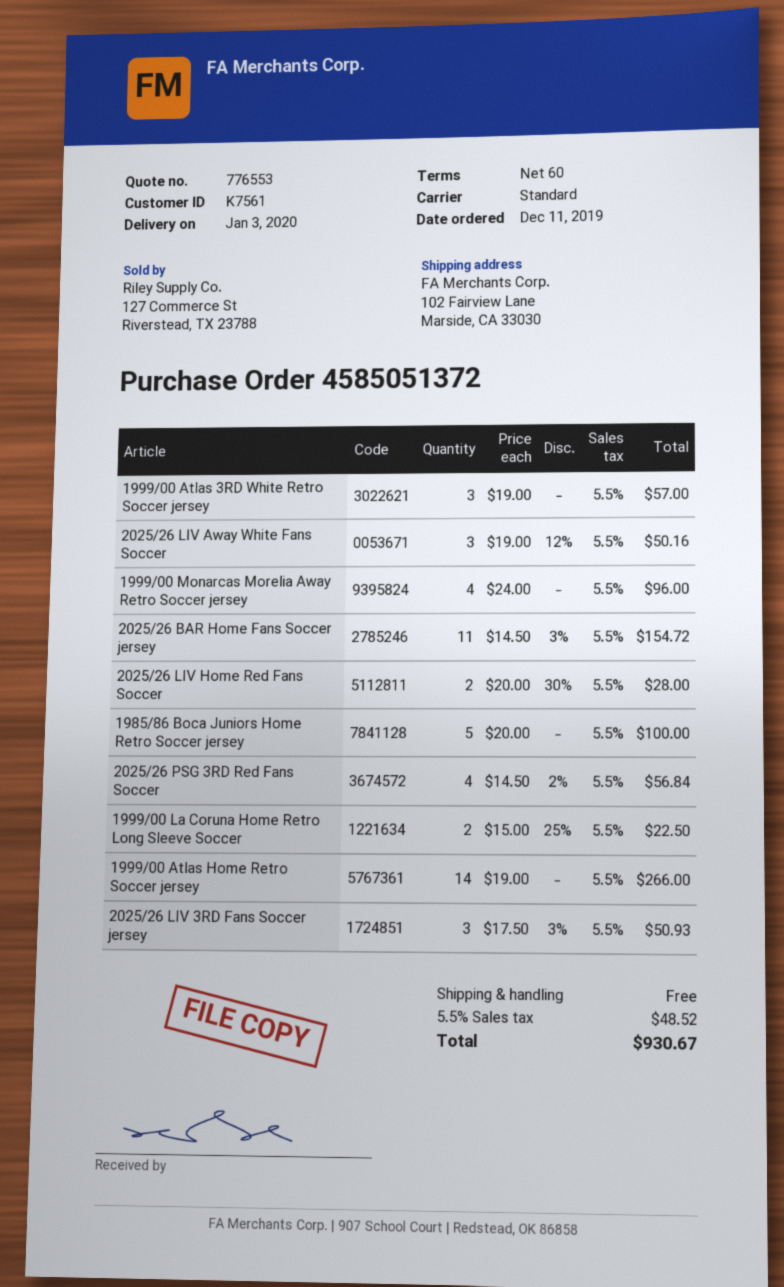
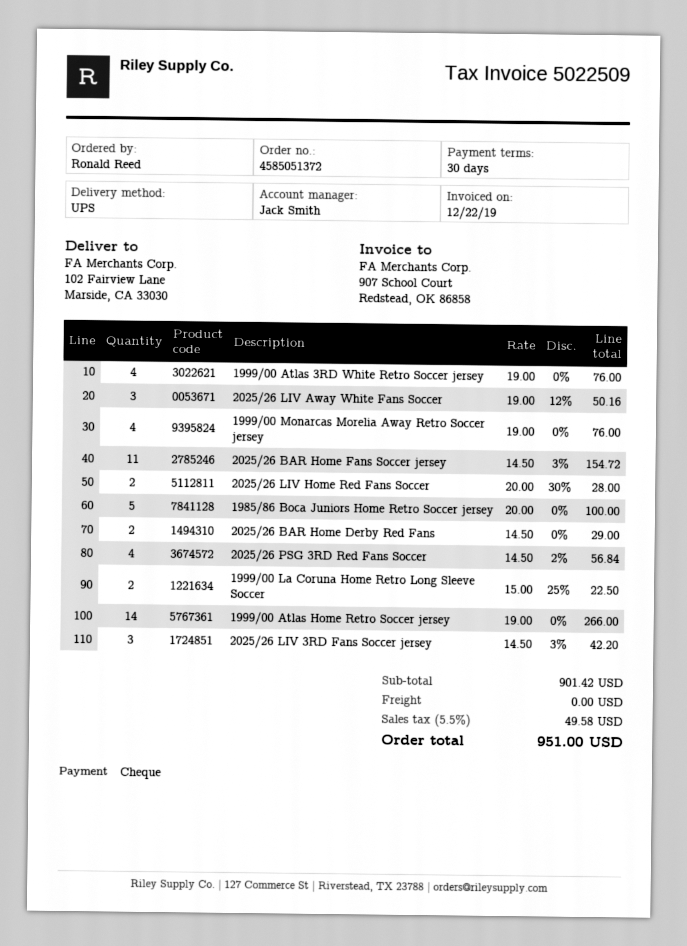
payment terms: 60 days -> 30 days
shipping method: standard -> UPS
1999/00 Atlas 3RD White Retro Soccer jersey: 3 x 19.00 = 57.00 -> 4 x 19.00 = 76.00
1999/00 Monarcas Morelia Away Retro Soccer jersey: 4 x 24.00 = 96.00 -> 4 x 19.00 = 76.00
2025/26 LIV 3RD Fans Soccer jersey: 3 x 17.50 - 3% = 50.93 -> 3 x 14.50 - 3% = 42.20
2025/26 BAR Home Derby Red Fans: none -> 2 x 14.50 = 29.00
tax: 5.5% = 48.52 -> 5.5% = 49.58
total: 930.67 -> 951.00

